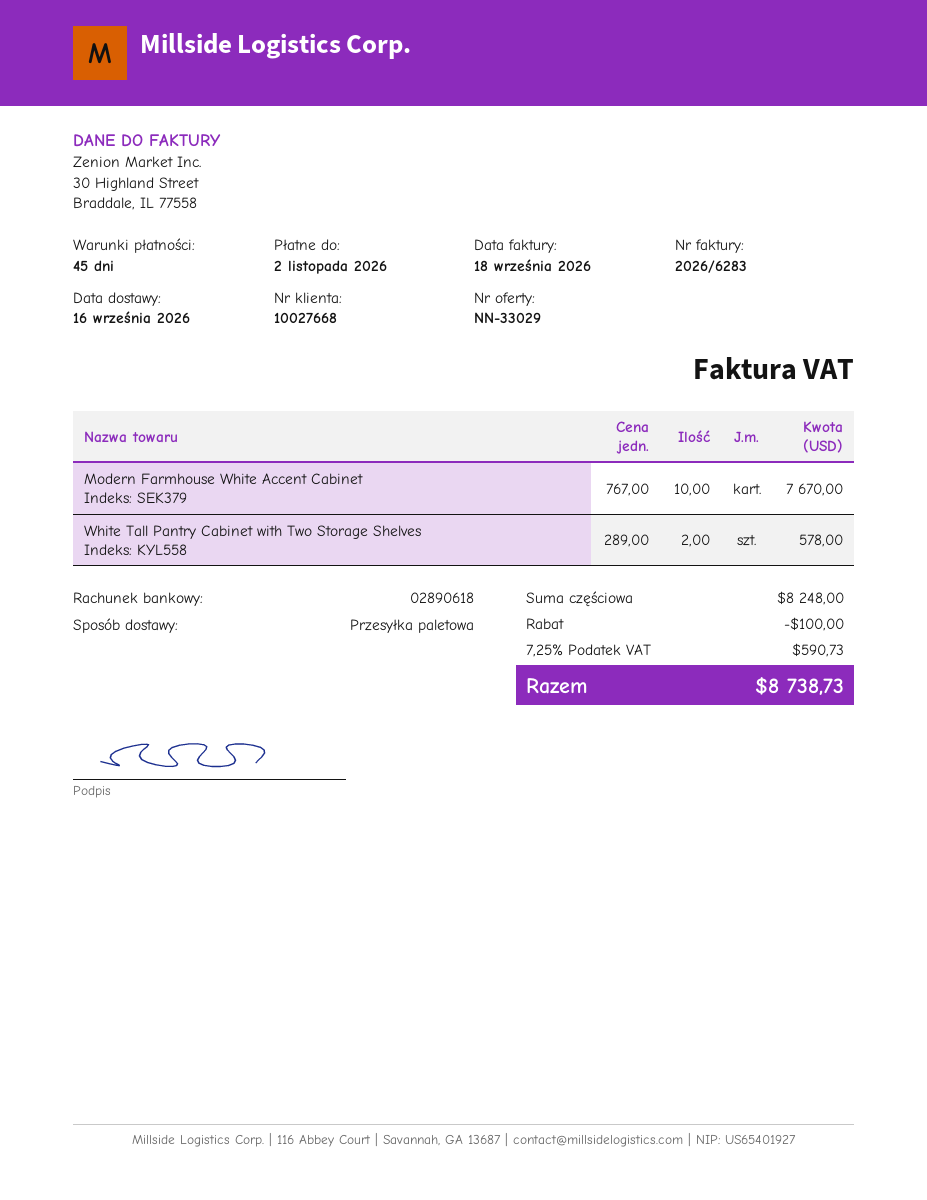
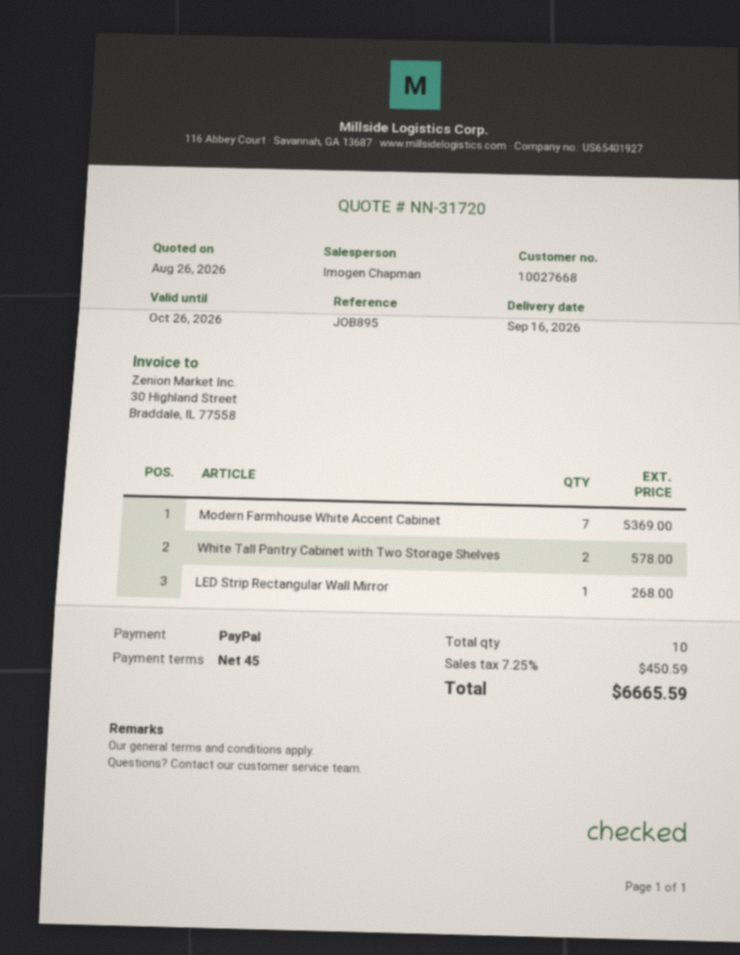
quote number: NN-33029 -> NN-31720
Modern Farmhouse White Accent Cabinet: 10 for 7670.00 -> 7 for 5369.00
LED Strip Rectangular Wall Mirror: none -> 1 for 268.00
discount: 100.00 -> none
tax: 7.25% = 590.73 -> 7.25% = 450.59
total: 8738.73 -> 6665.59

